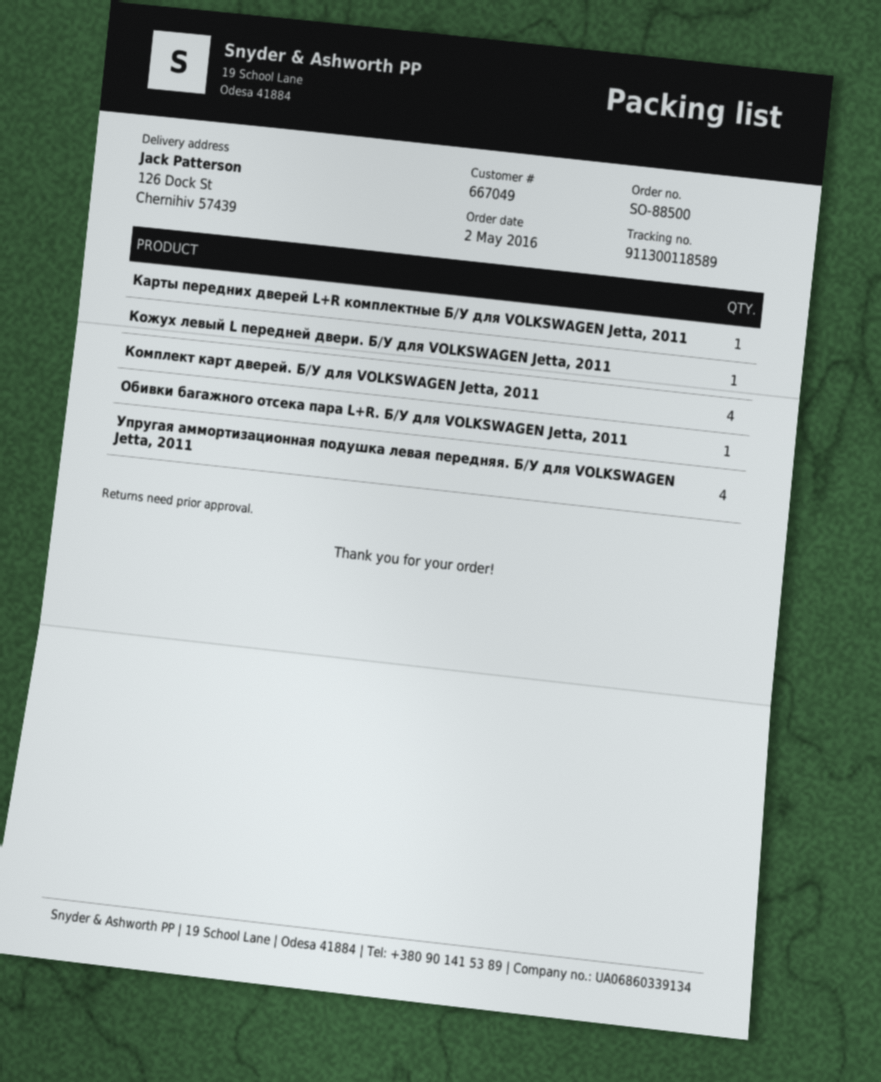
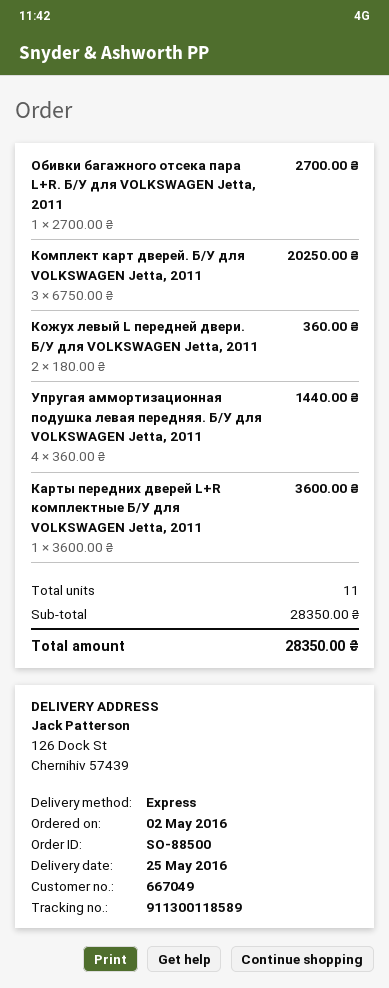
Кожух левый L передней двери. Б/У для VOLKSWAGEN Jetta, 2011: 1 -> 2
Комплект карт дверей. Б/У для VOLKSWAGEN Jetta, 2011: 4 -> 3

